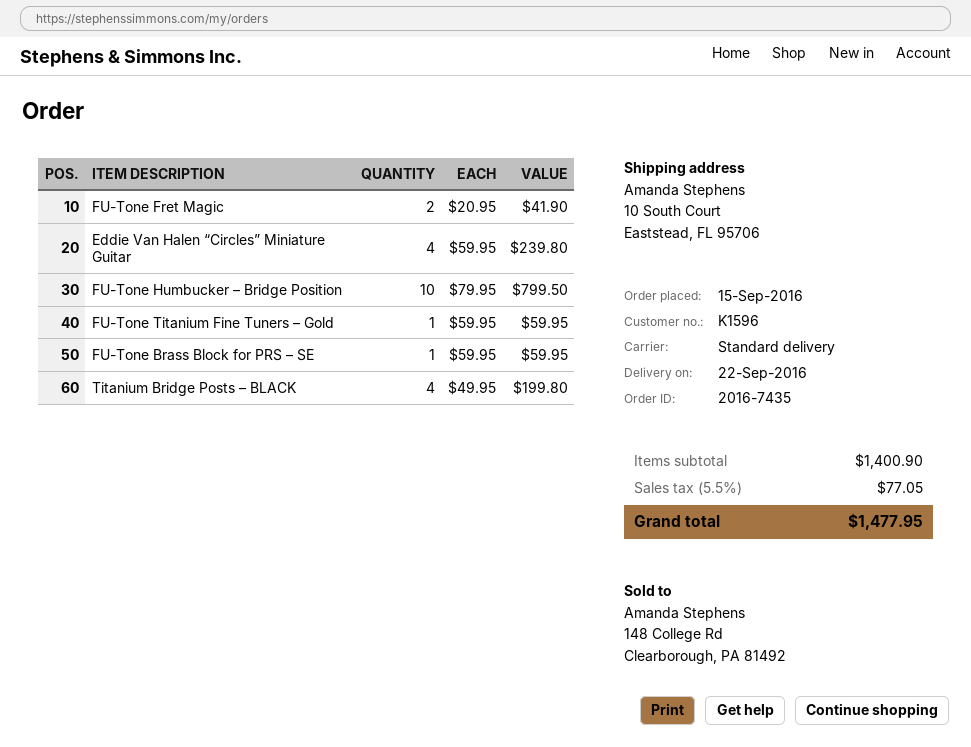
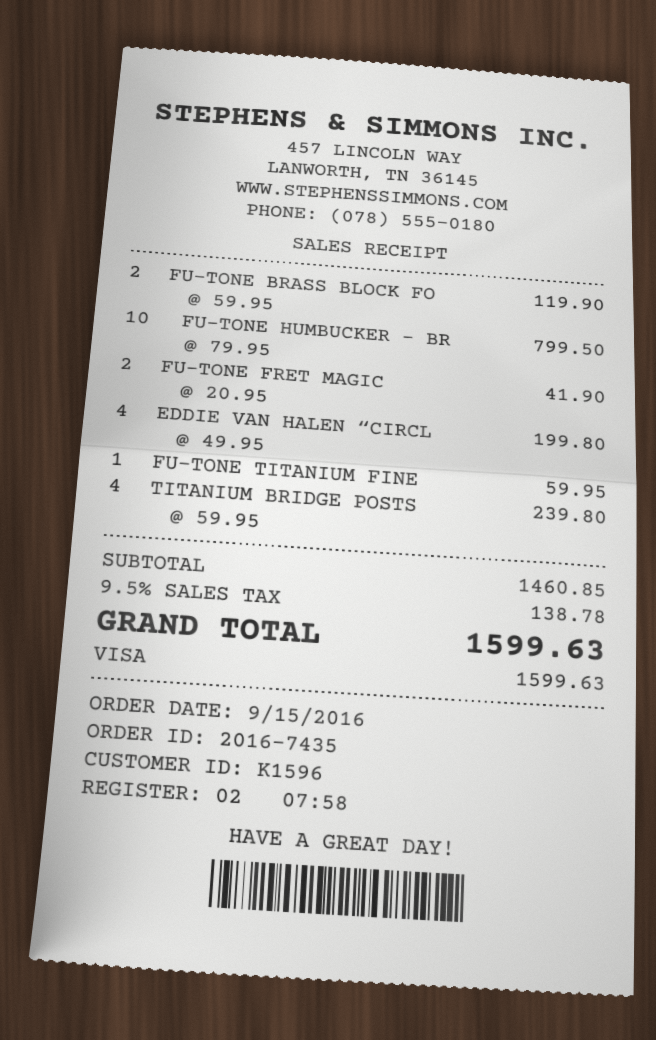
Eddie Van Halen “Circles” Miniature Guitar: 4 x 59.95 = 239.80 -> 4 x 49.95 = 199.80
FU-Tone Brass Block for PRS – SE: 1 x 59.95 = 59.95 -> 2 x 59.95 = 119.90
Titanium Bridge Posts – BLACK: 4 x 49.95 = 199.80 -> 4 x 59.95 = 239.80
subtotal: 1400.90 -> 1460.85
tax: 5.5% = 77.05 -> 9.5% = 138.78
total: 1477.95 -> 1599.63

